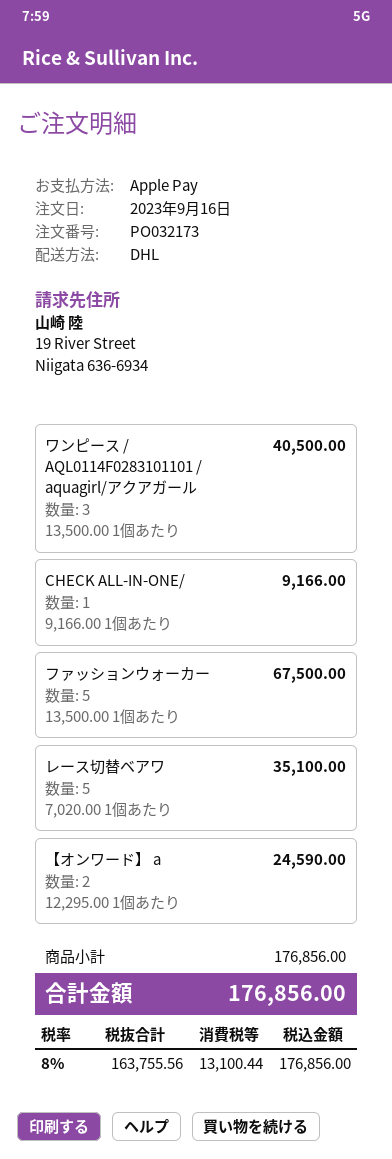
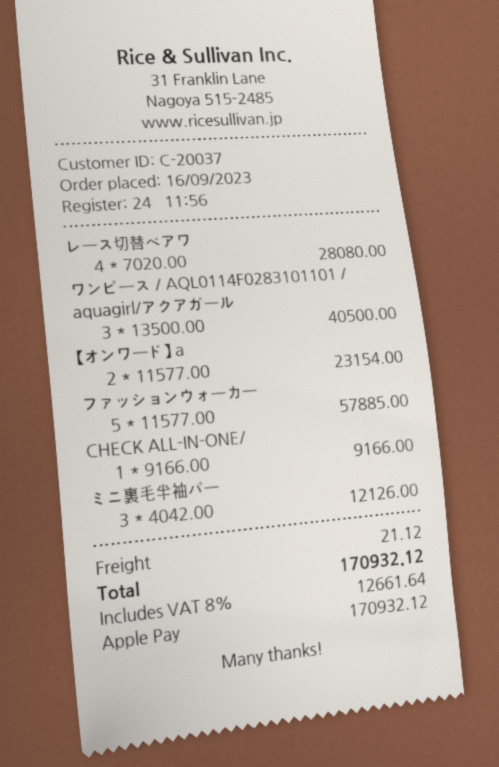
ファッションウォーカー: 5 x 13500.00 = 67500.00 -> 5 x 11577.00 = 57885.00
レース切替ベアワ: 5 x 7020.00 = 35100.00 -> 4 x 7020.00 = 28080.00
【オンワード】 a: 2 x 12295.00 = 24590.00 -> 2 x 11577.00 = 23154.00
ミニ裏毛半袖パー: none -> 3 x 4042.00 = 12126.00
shipping: none -> 21.12
tax: 8% = 13100.44 -> 8% = 12661.64
total: 176856.00 -> 170932.12

